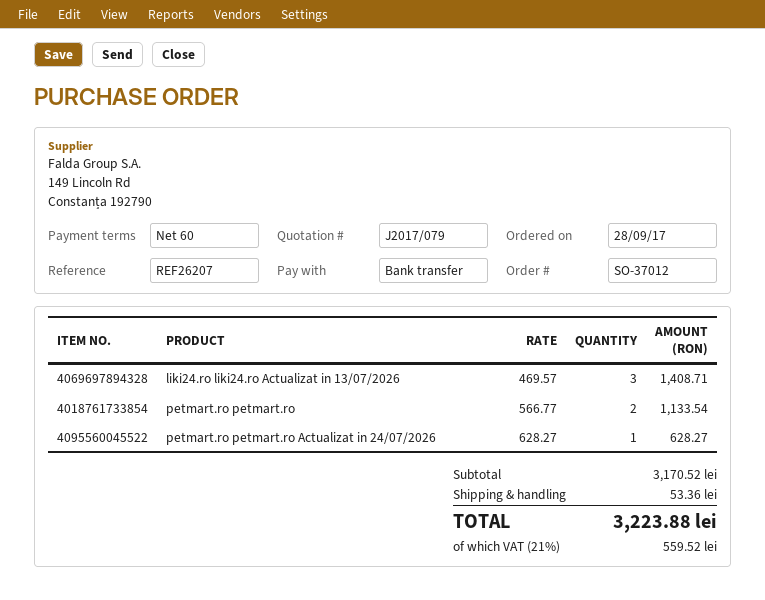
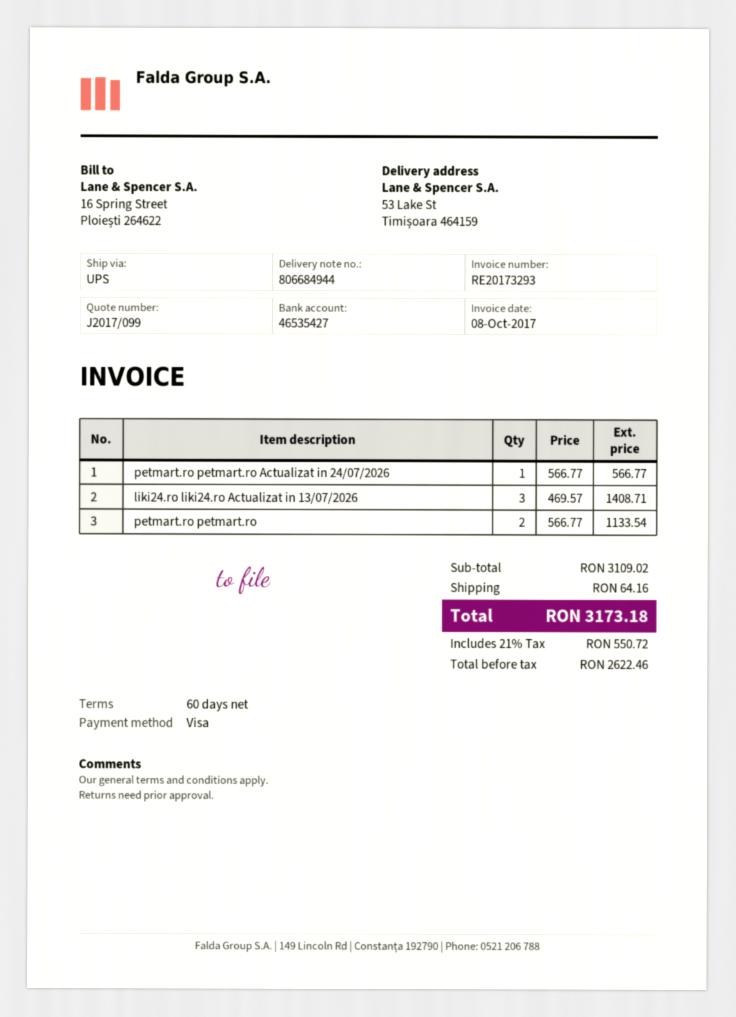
quote number: J2017/079 -> J2017/099
payment method: bank transfer -> Visa
petmart.ro petmart.ro Actualizat in 24/07/2026: 1 x 628.27 = 628.27 -> 1 x 566.77 = 566.77
subtotal: 3170.52 -> 3109.02
shipping: 53.36 -> 64.16
tax: 21% = 559.52 -> 21% = 550.72
total: 3223.88 -> 3173.18

